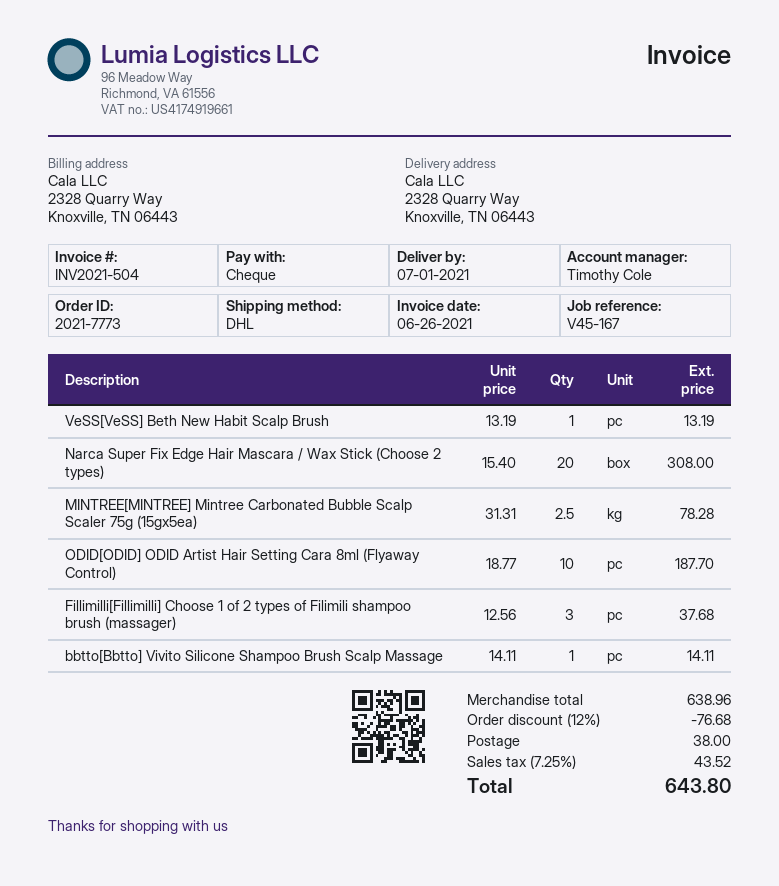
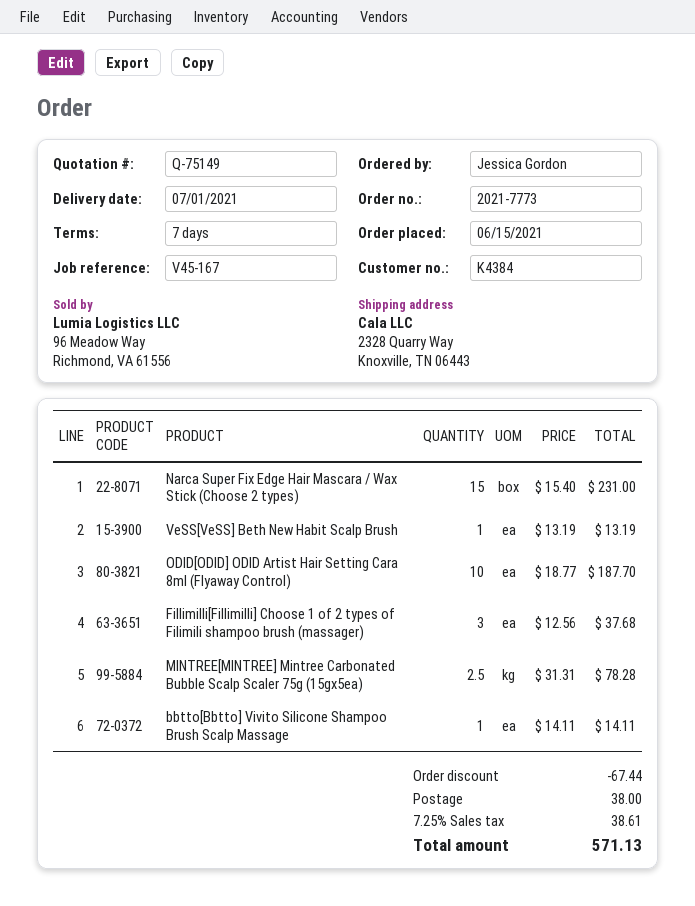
Narca Super Fix Edge Hair Mascara / Wax Stick (Choose 2 types): 20 x 15.40 = 308.00 -> 15 x 15.40 = 231.00
discount: 76.68 -> 67.44
tax: 7.25% = 43.52 -> 7.25% = 38.61
total: 643.80 -> 571.13

